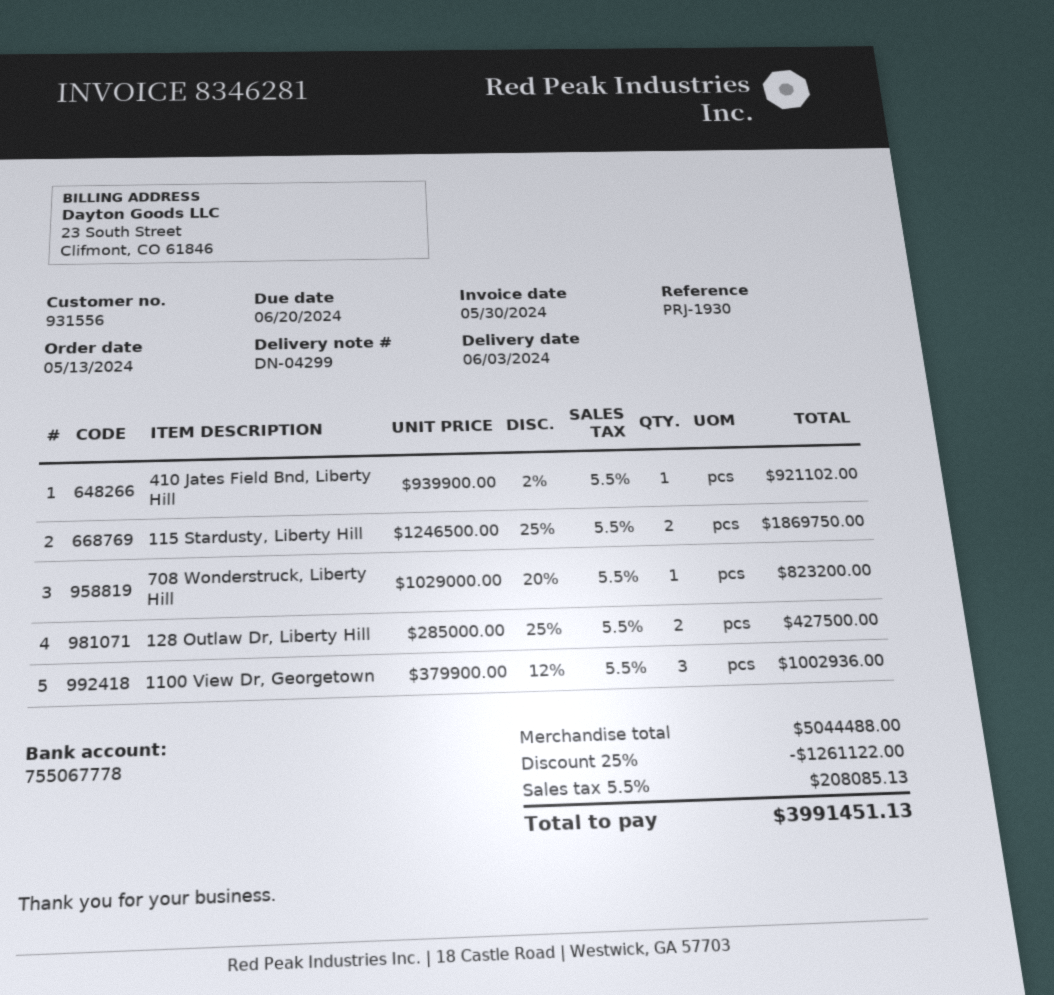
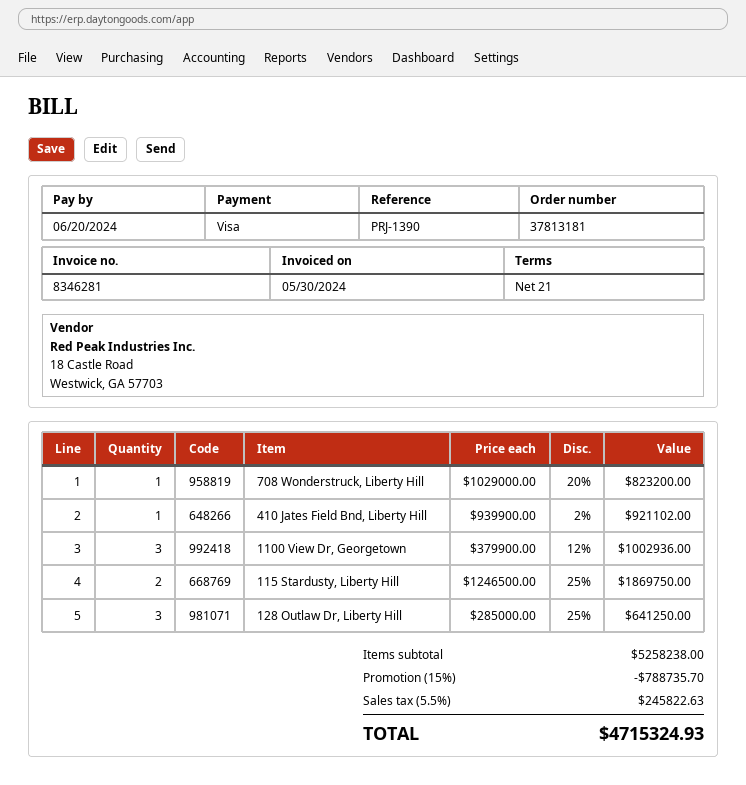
reference: PRJ-1930 -> PRJ-1390
128 Outlaw Dr, Liberty Hill: 2 x 285000.00 - 25% = 427500.00 -> 3 x 285000.00 - 25% = 641250.00
subtotal: 5044488.00 -> 5258238.00
discount: 25% = 1261122.00 -> 15% = 788735.70
tax: 5.5% = 208085.13 -> 5.5% = 245822.63
total: 3991451.13 -> 4715324.93

